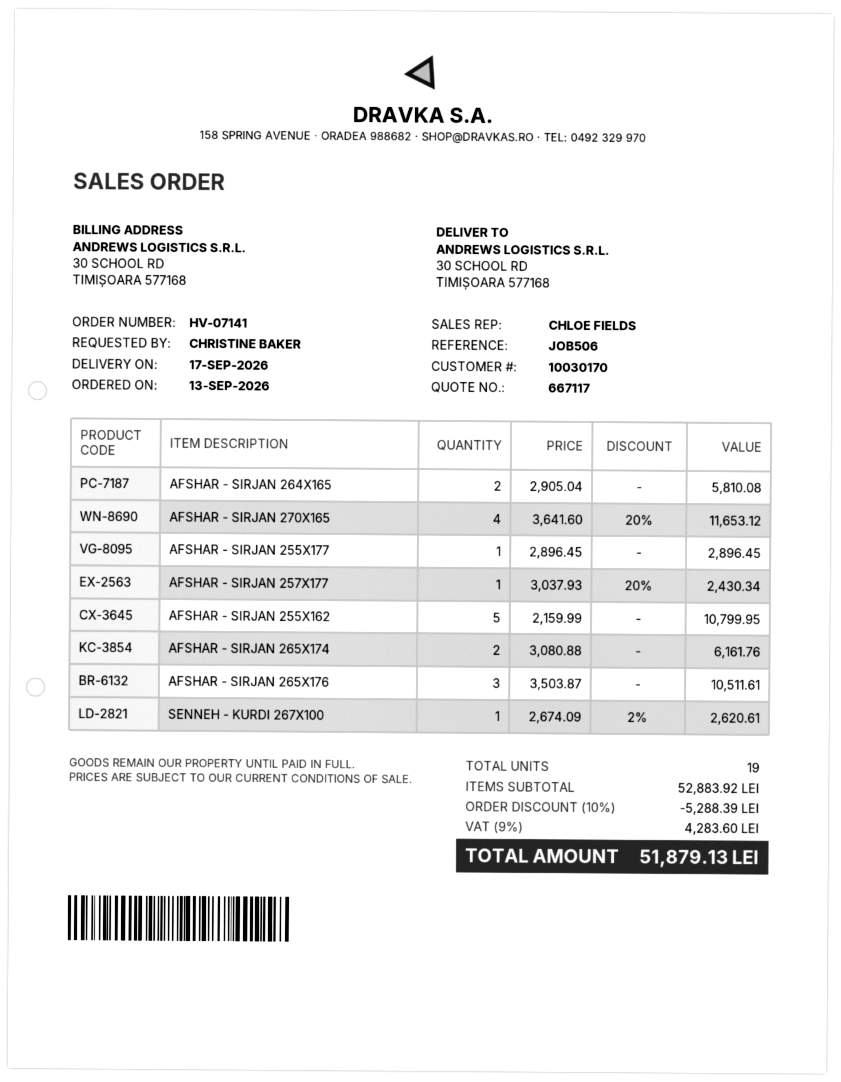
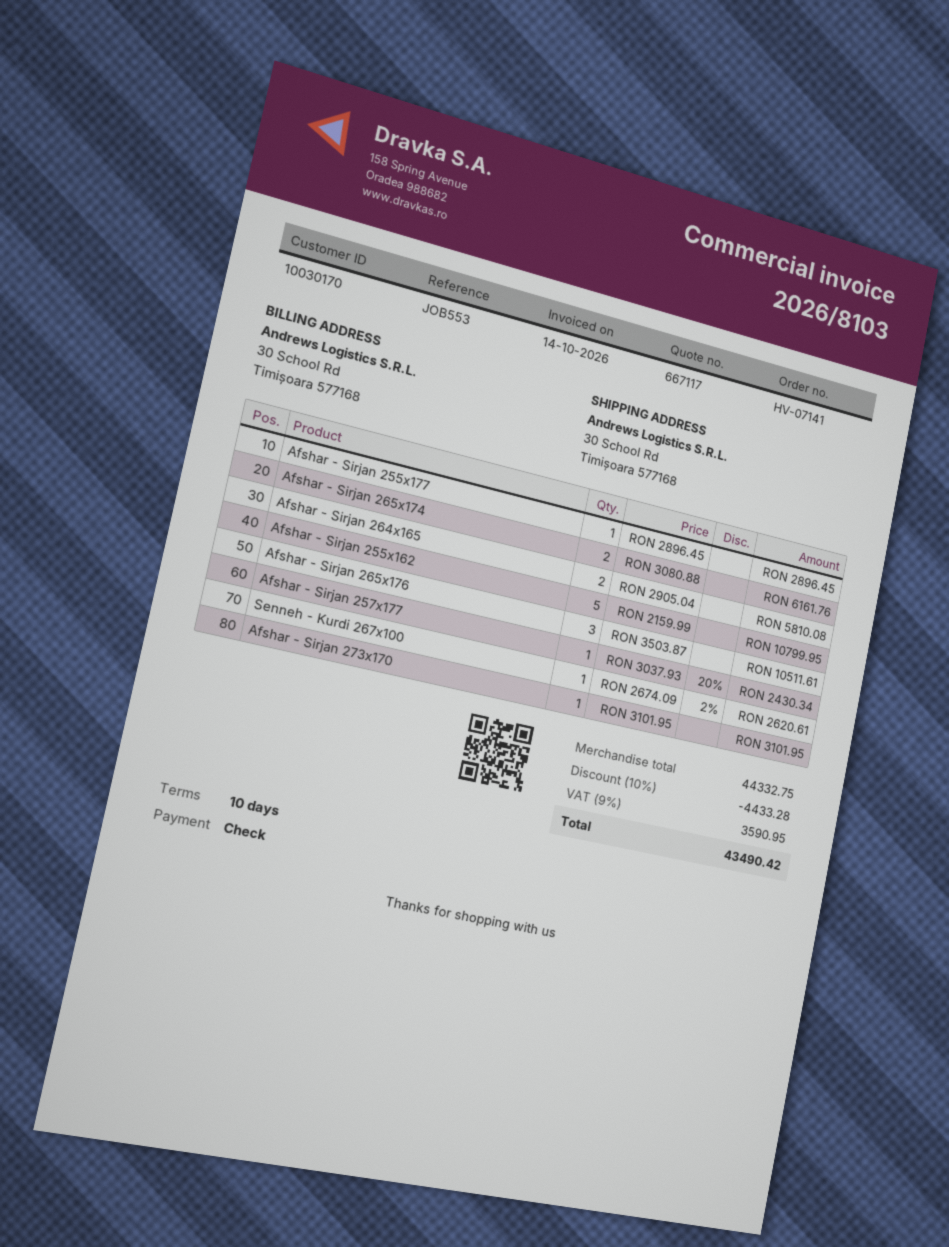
reference: JOB506 -> JOB553
AFSHAR - SIRJAN 270X165: 4 x 3641.60 - 20% = 11653.12 -> none
Afshar - Sirjan 273x170: none -> 1 x 3101.95 = 3101.95
subtotal: 52883.92 -> 44332.75
discount: 10% = 5288.39 -> 10% = 4433.28
tax: 9% = 4283.60 -> 9% = 3590.95
total: 51879.13 -> 43490.42

